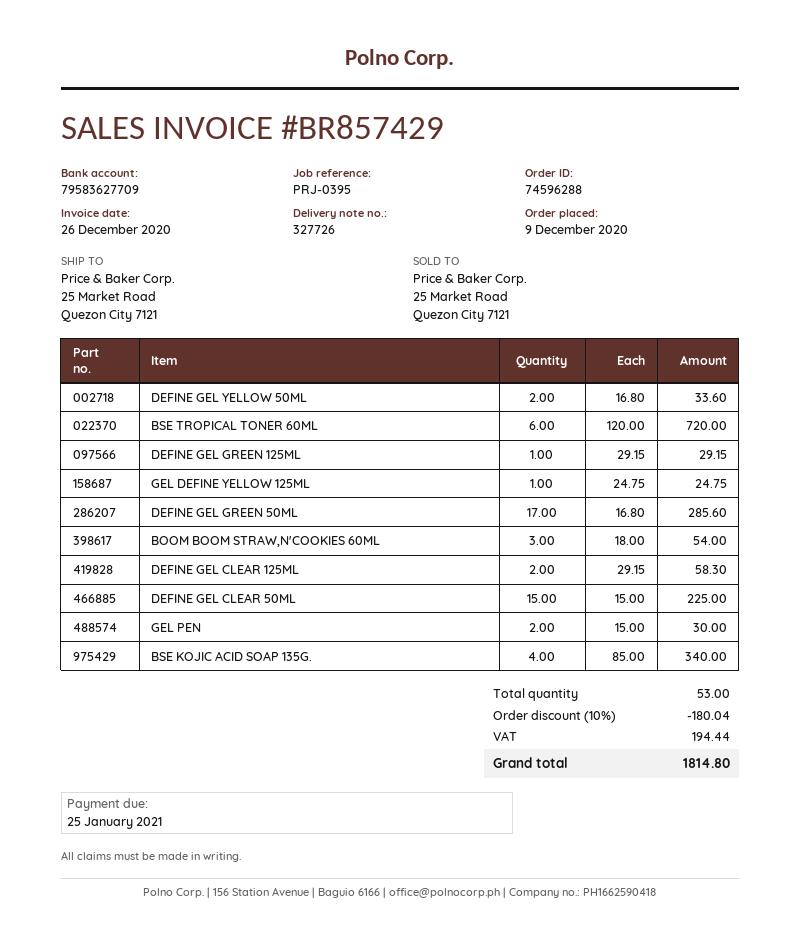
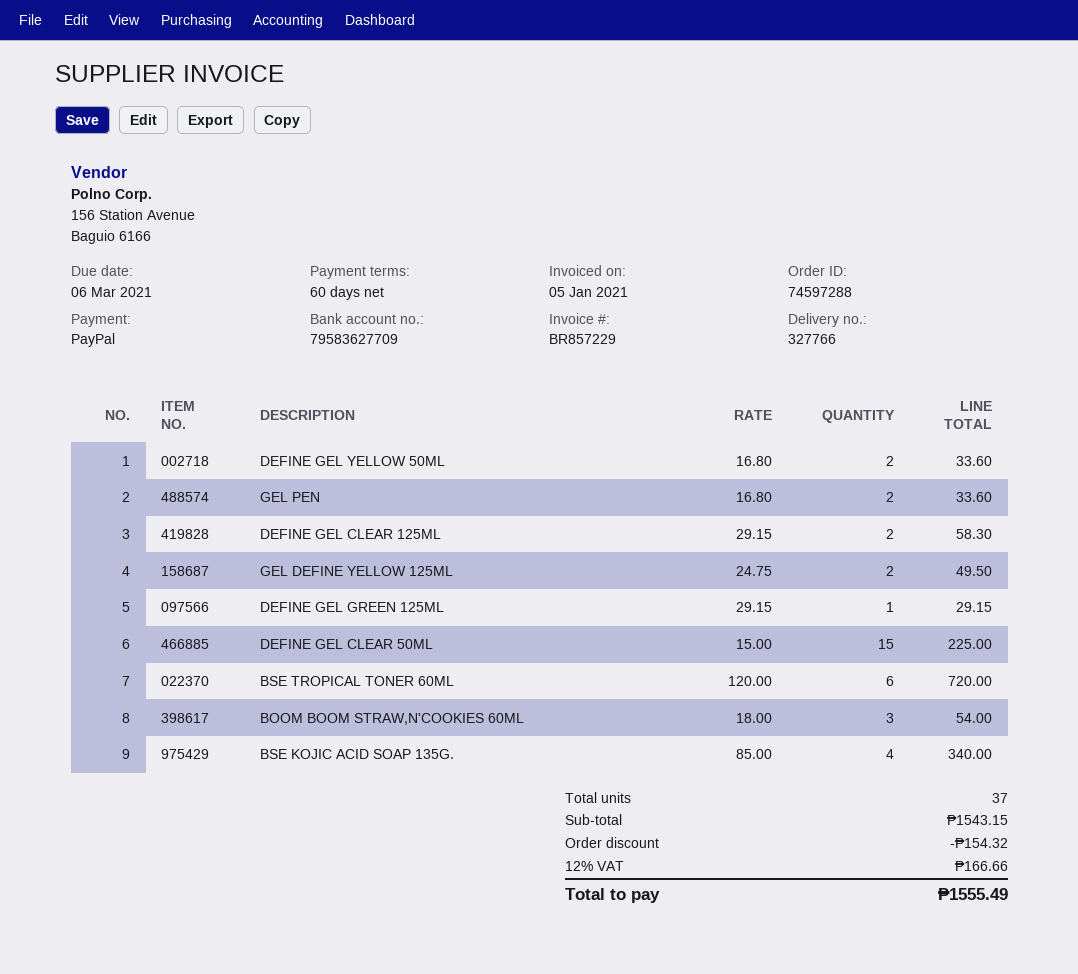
order number: 74596288 -> 74597288
delivery note number: 327726 -> 327766
invoice number: BR857429 -> BR857229
invoice date: 2020-12-26 -> 2021-01-05
due date: 2021-01-25 -> 2021-03-06
GEL DEFINE YELLOW 125ML: 1 x 24.75 = 24.75 -> 2 x 24.75 = 49.50
DEFINE GEL GREEN 50ML: 17 x 16.80 = 285.60 -> none
GEL PEN: 2 x 15.00 = 30.00 -> 2 x 16.80 = 33.60
total quantity: 53 -> 37
discount: 180.04 -> 154.32
tax: 194.44 -> 166.66
total: 1814.80 -> 1555.49

